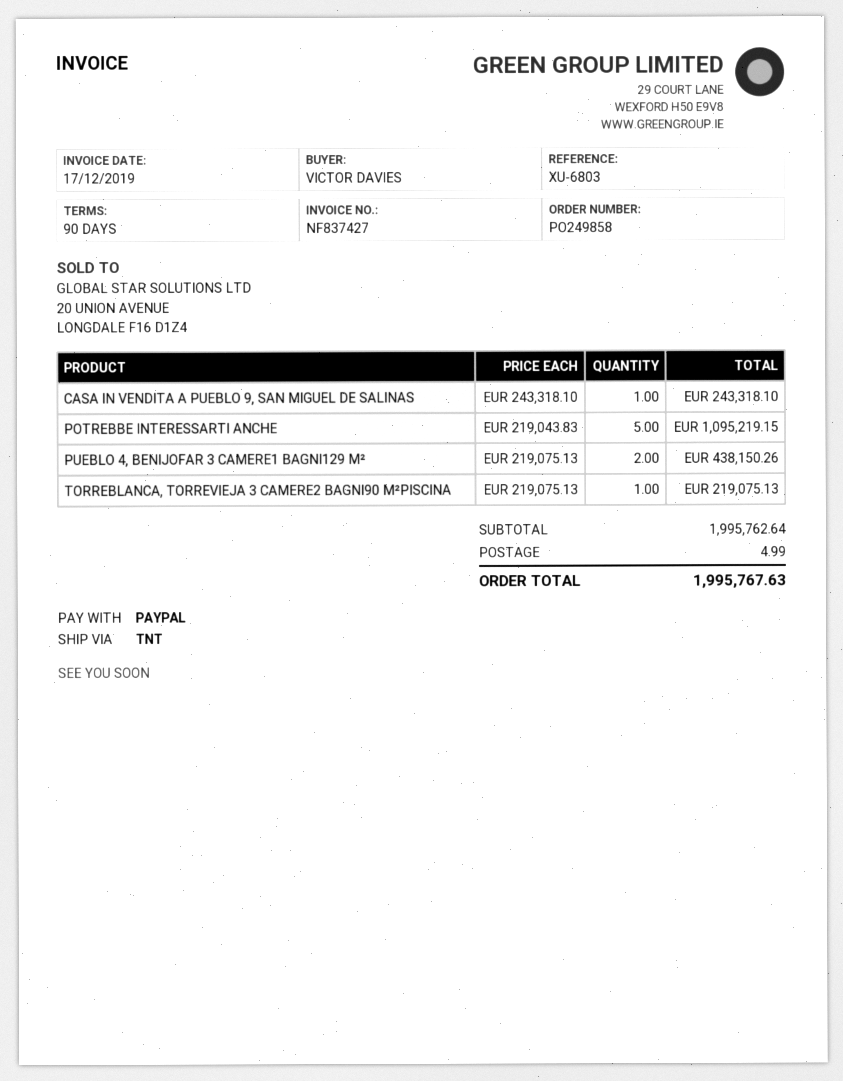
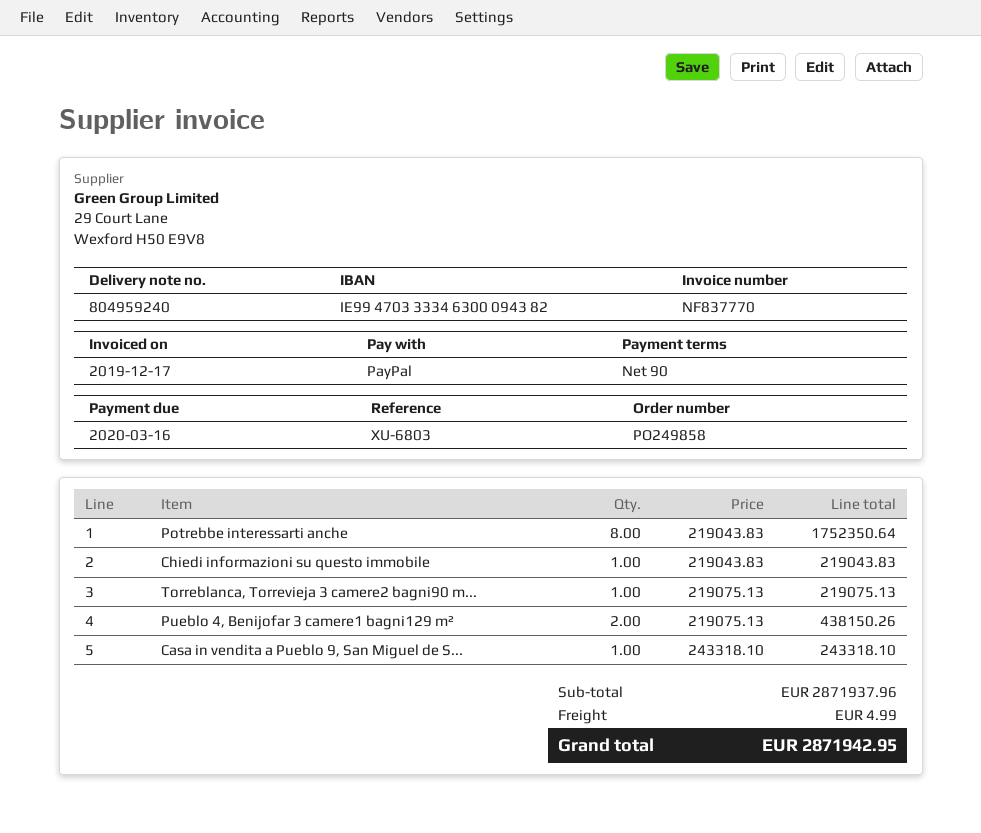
invoice number: NF837427 -> NF837770
POTREBBE INTERESSARTI ANCHE: 5 x 219043.83 = 1095219.15 -> 8 x 219043.83 = 1752350.64
Chiedi informazioni su questo immobile: none -> 1 x 219043.83 = 219043.83
subtotal: 1995762.64 -> 2871937.96
total: 1995767.63 -> 2871942.95

